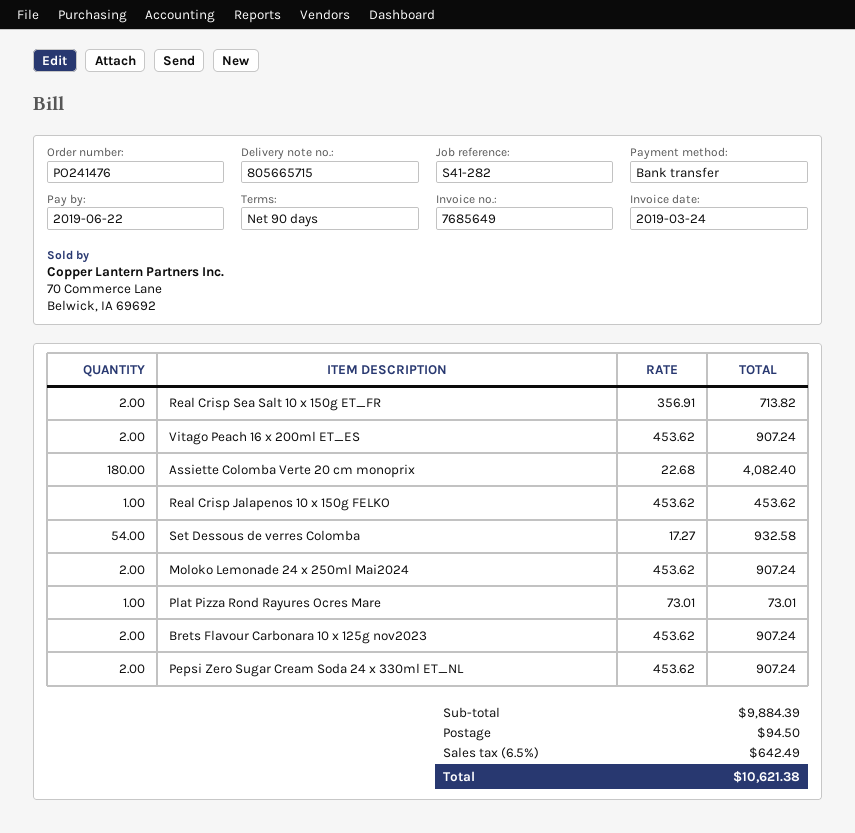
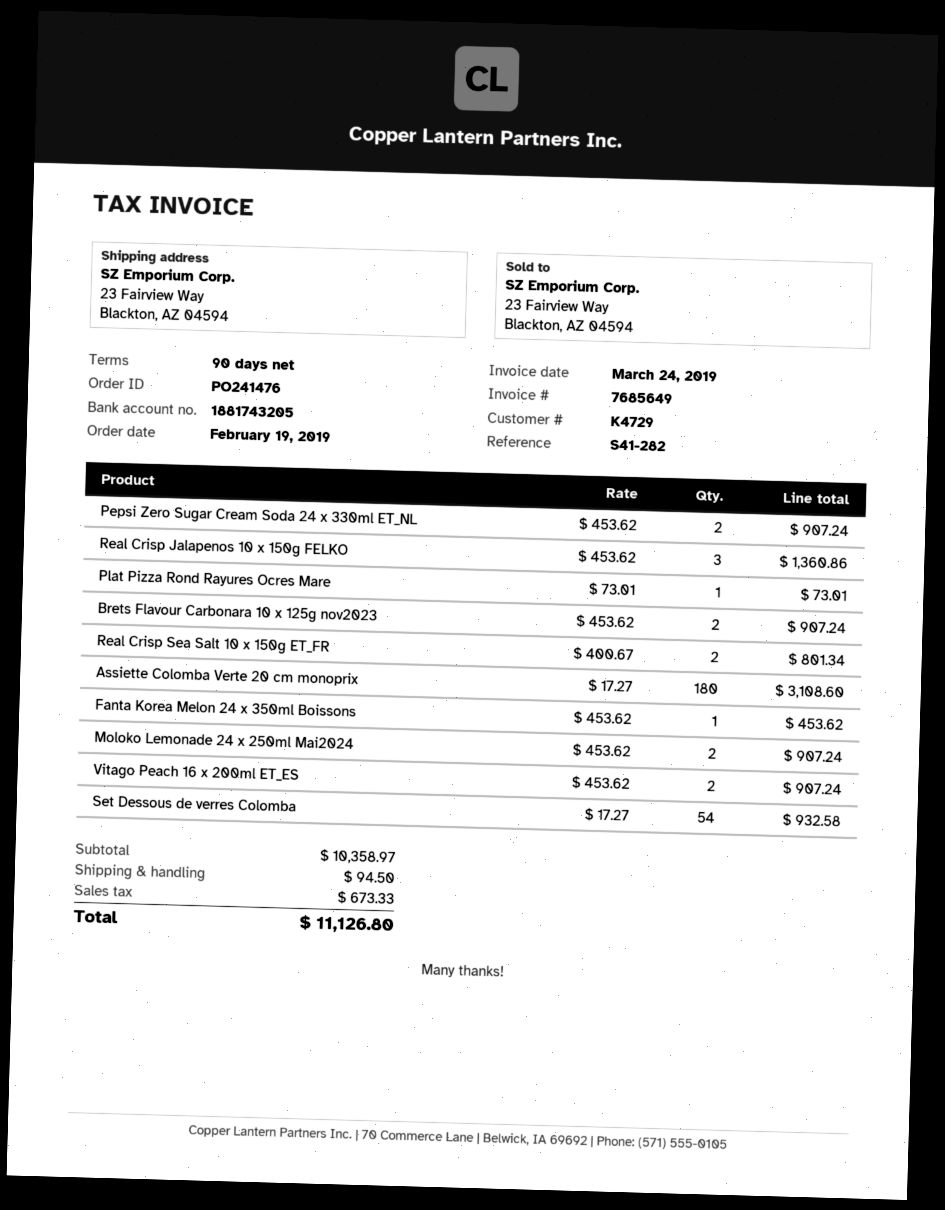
Real Crisp Sea Salt 10 x 150g ET_FR: 2 x 356.91 = 713.82 -> 2 x 400.67 = 801.34
Assiette Colomba Verte 20 cm monoprix: 180 x 22.68 = 4082.40 -> 180 x 17.27 = 3108.60
Real Crisp Jalapenos 10 x 150g FELKO: 1 x 453.62 = 453.62 -> 3 x 453.62 = 1360.86
Fanta Korea Melon 24 x 350ml Boissons: none -> 1 x 453.62 = 453.62
subtotal: 9884.39 -> 10358.97
tax: 642.49 -> 673.33
total: 10621.38 -> 11126.80

